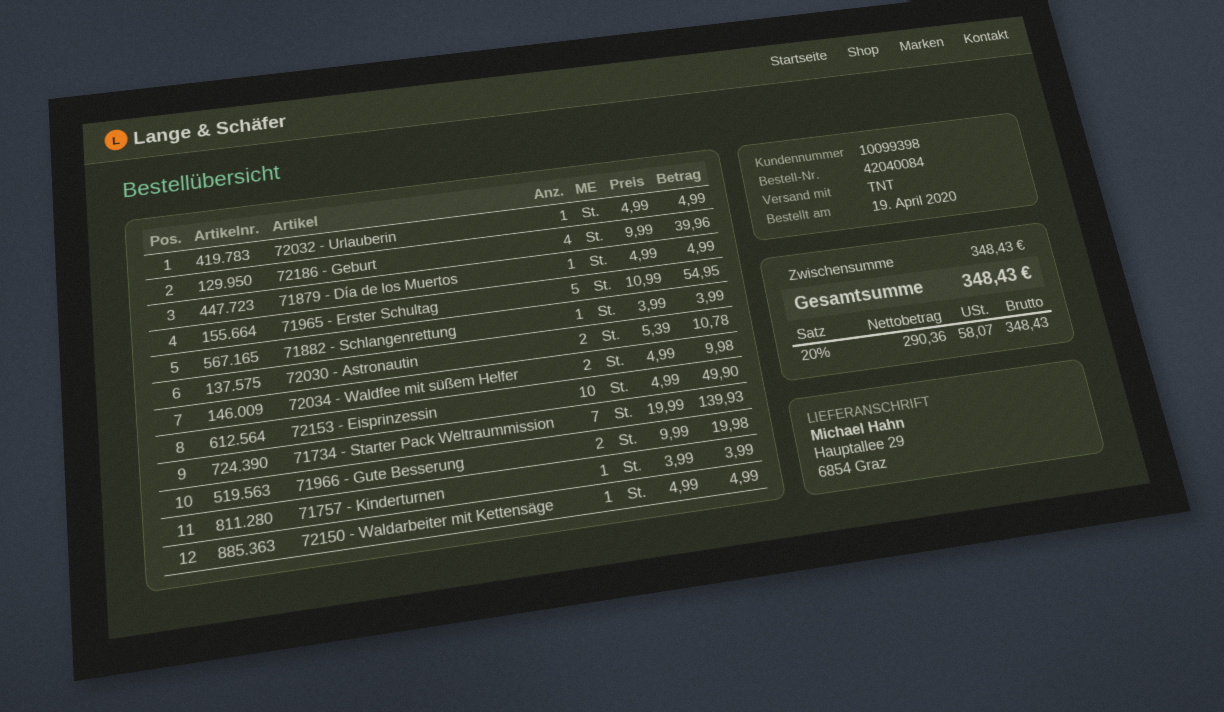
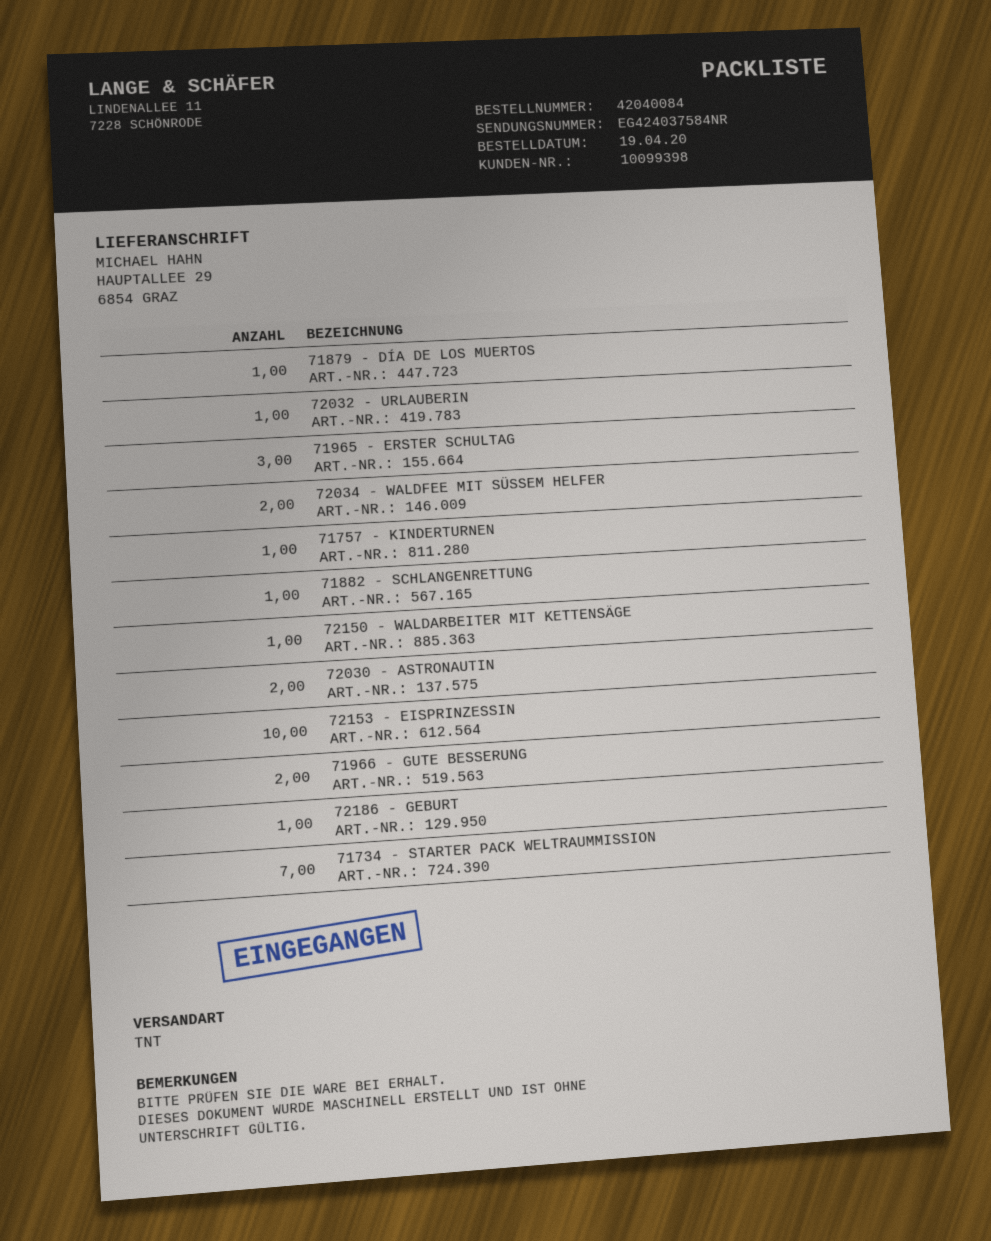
72186 - Geburt: 4 -> 1
71965 - Erster Schultag: 5 -> 3

